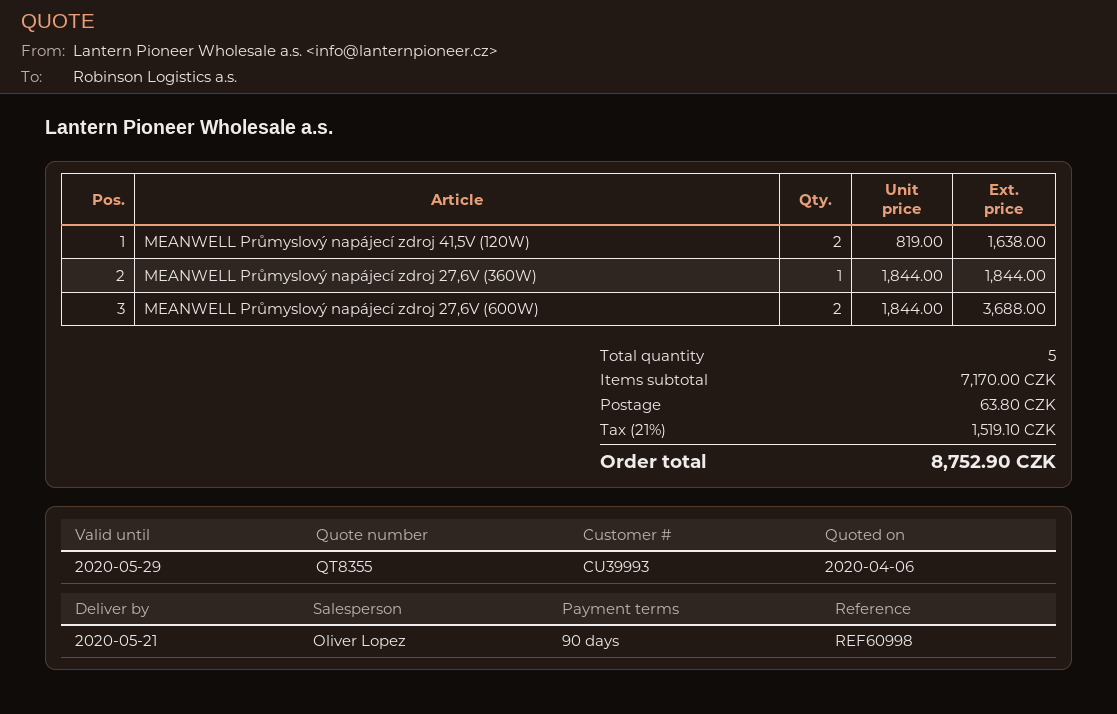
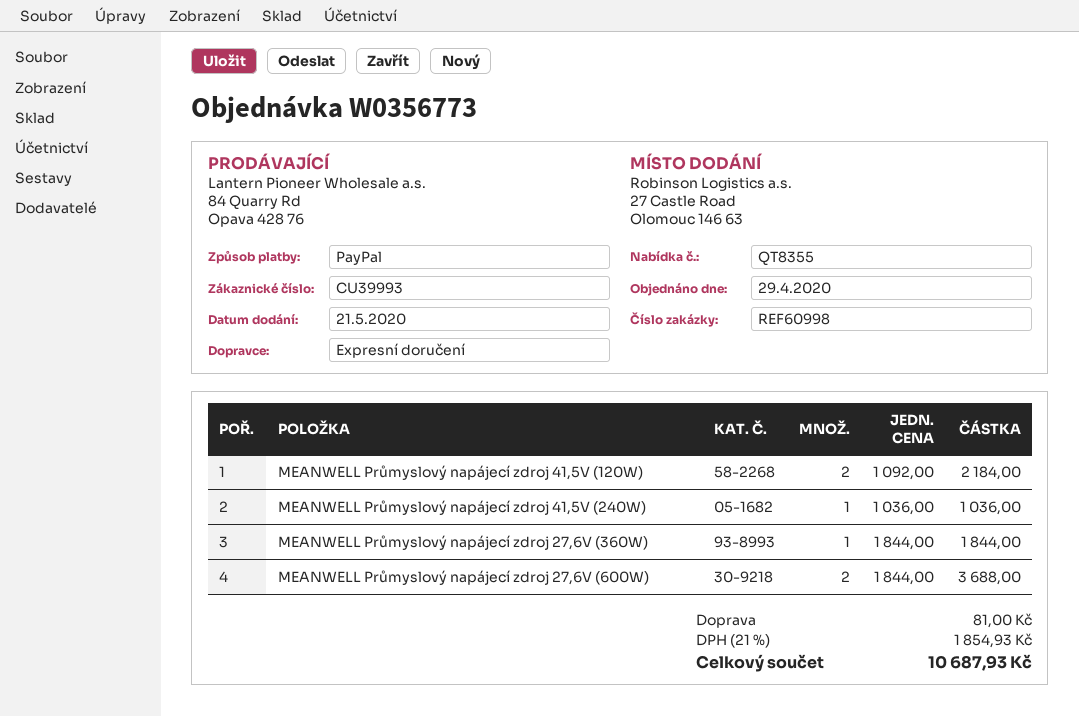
MEANWELL Průmyslový napájecí zdroj 41,5V (120W): 2 x 819.00 = 1638.00 -> 2 x 1092.00 = 2184.00
MEANWELL Průmyslový napájecí zdroj 41,5V (240W): none -> 1 x 1036.00 = 1036.00
shipping: 63.80 -> 81.00
tax: 21% = 1519.10 -> 21% = 1854.93
total: 8752.90 -> 10687.93

